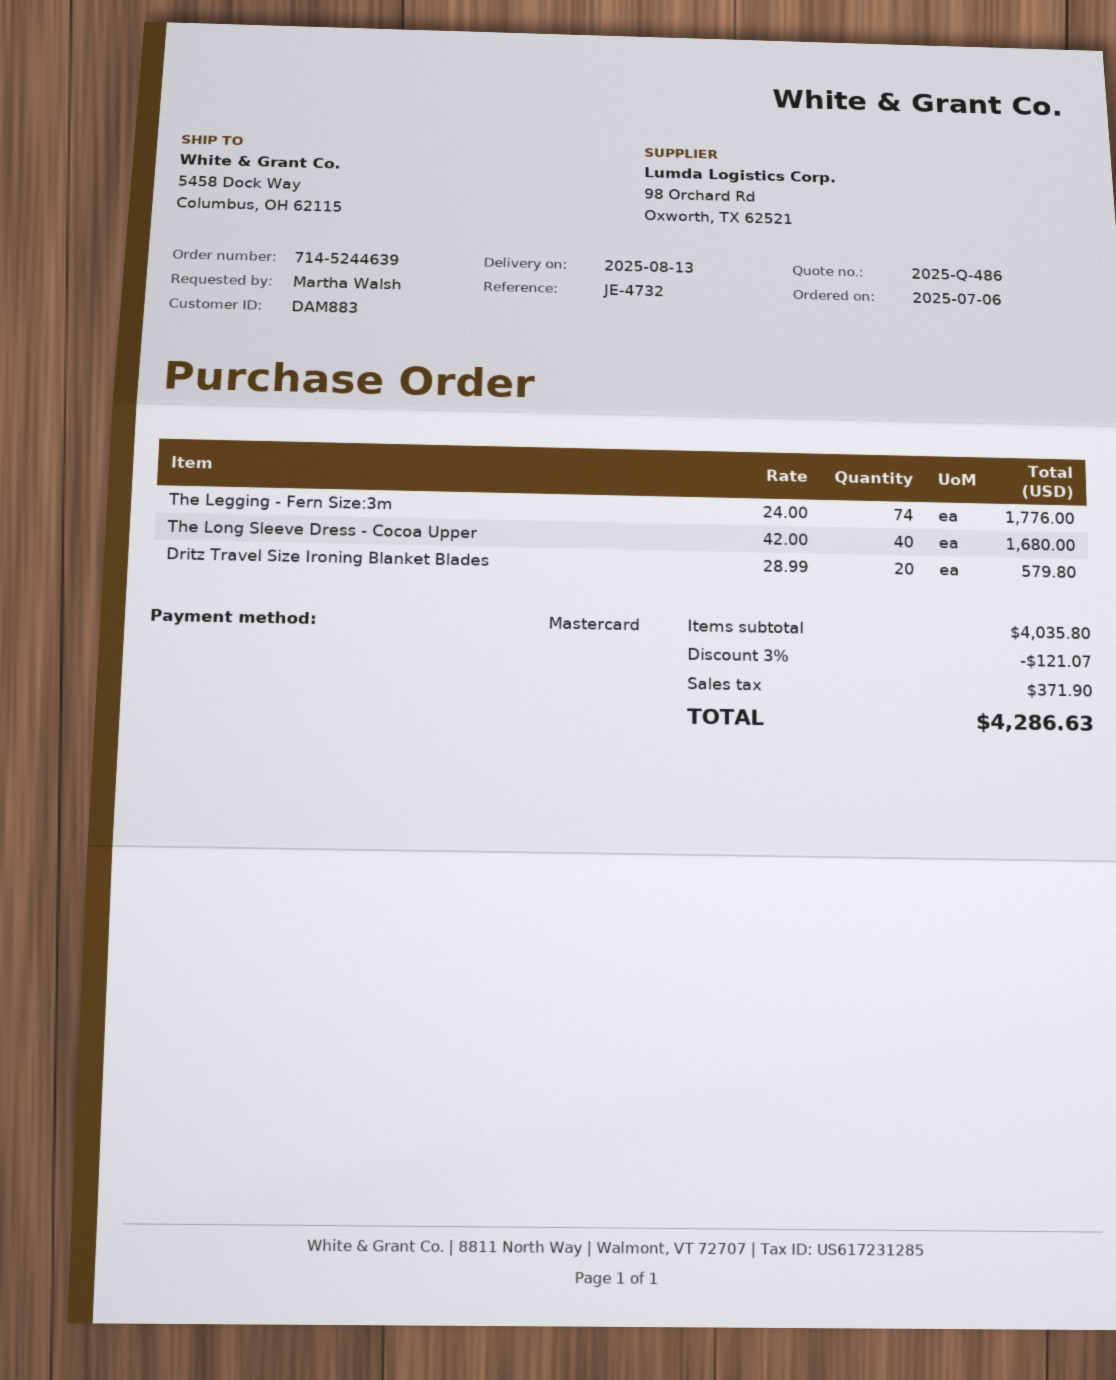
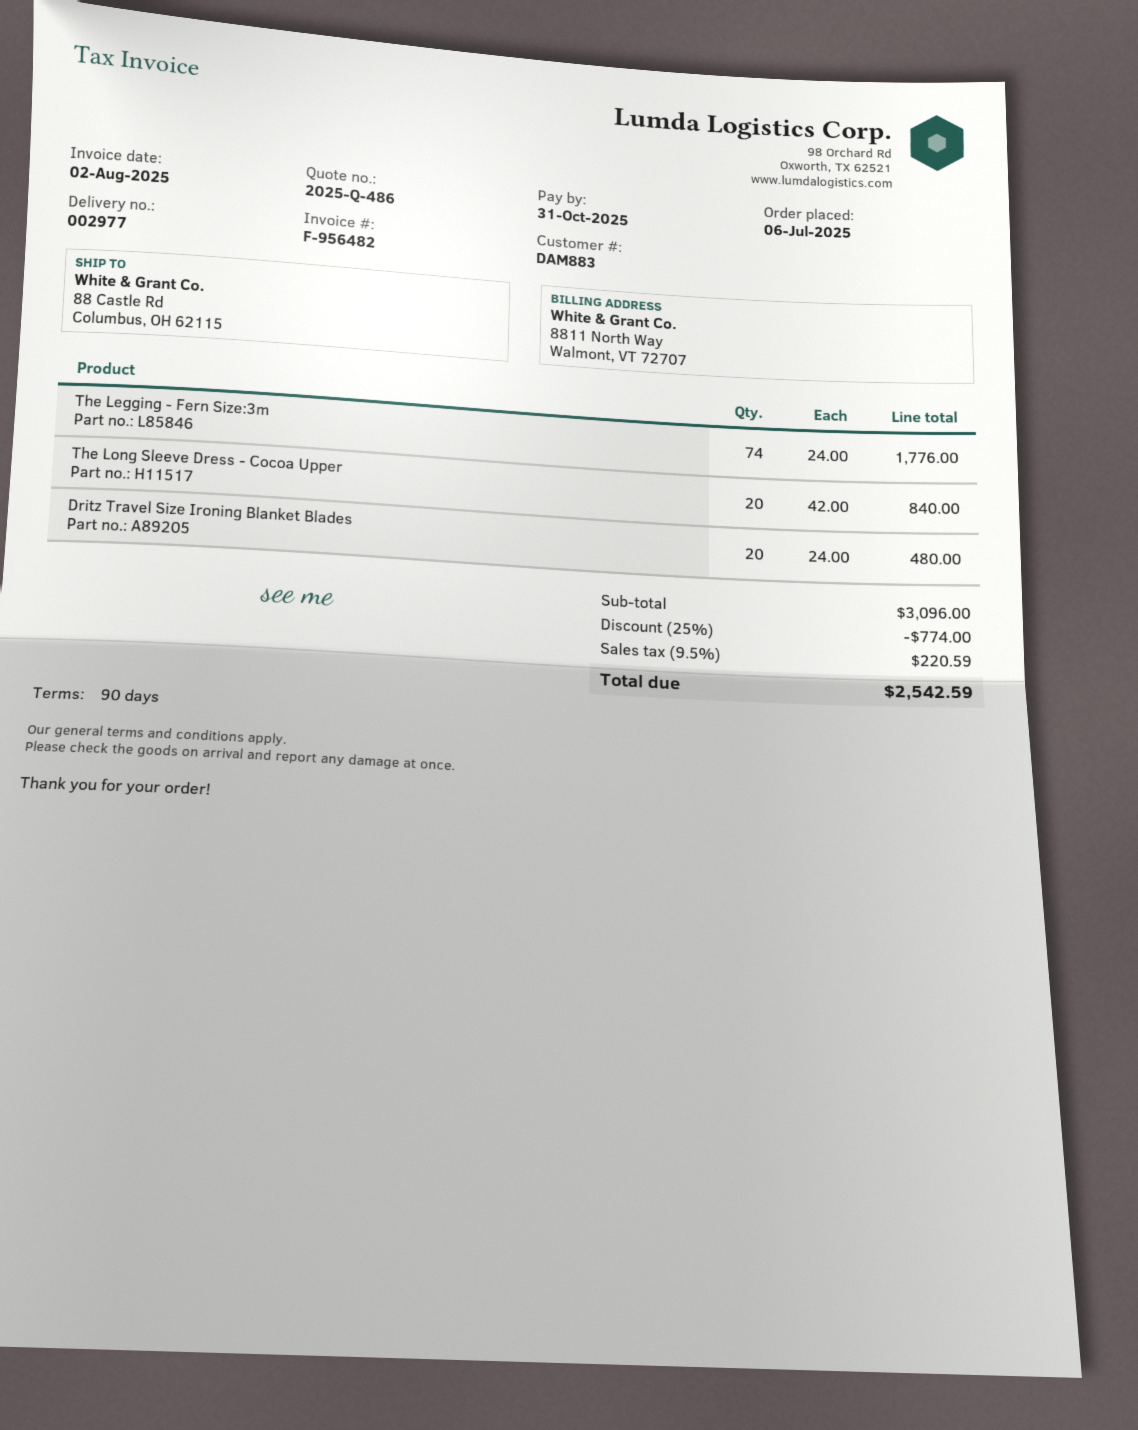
ship to: 5458 Dock Way, Columbus, OH 62115 -> 88 Castle Rd, Columbus, OH 62115
The Long Sleeve Dress - Cocoa Upper: 40 x 42.00 = 1680.00 -> 20 x 42.00 = 840.00
Dritz Travel Size Ironing Blanket Blades: 20 x 28.99 = 579.80 -> 20 x 24.00 = 480.00
subtotal: 4035.80 -> 3096.00
discount: 3% = 121.07 -> 25% = 774.00
tax: 371.90 -> 220.59
total: 4286.63 -> 2542.59

